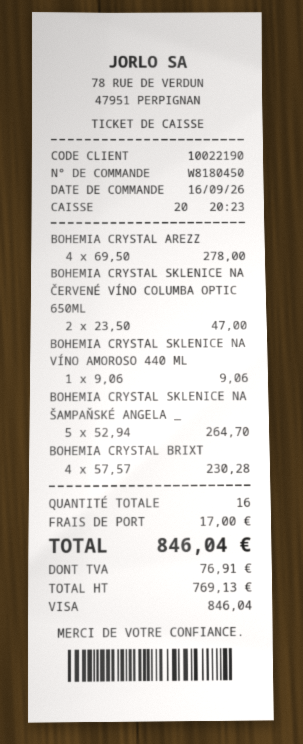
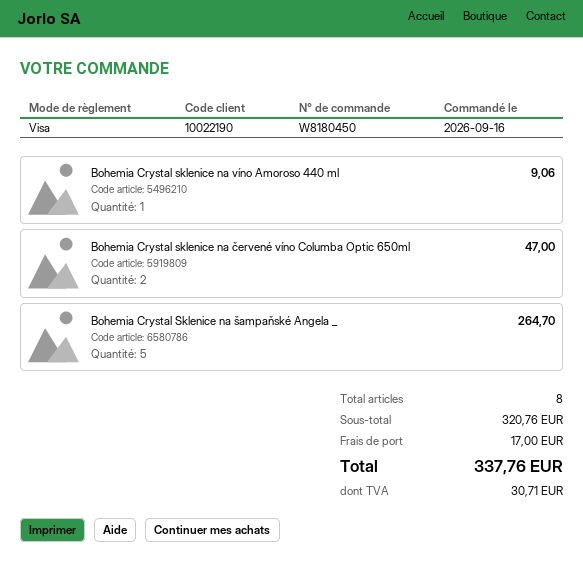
BOHEMIA CRYSTAL AREZZ: 4 for 278.00 -> none
BOHEMIA CRYSTAL BRIXT: 4 for 230.28 -> none
total quantity: 16 -> 8
tax: 76.91 -> 30.71
total: 846.04 -> 337.76

